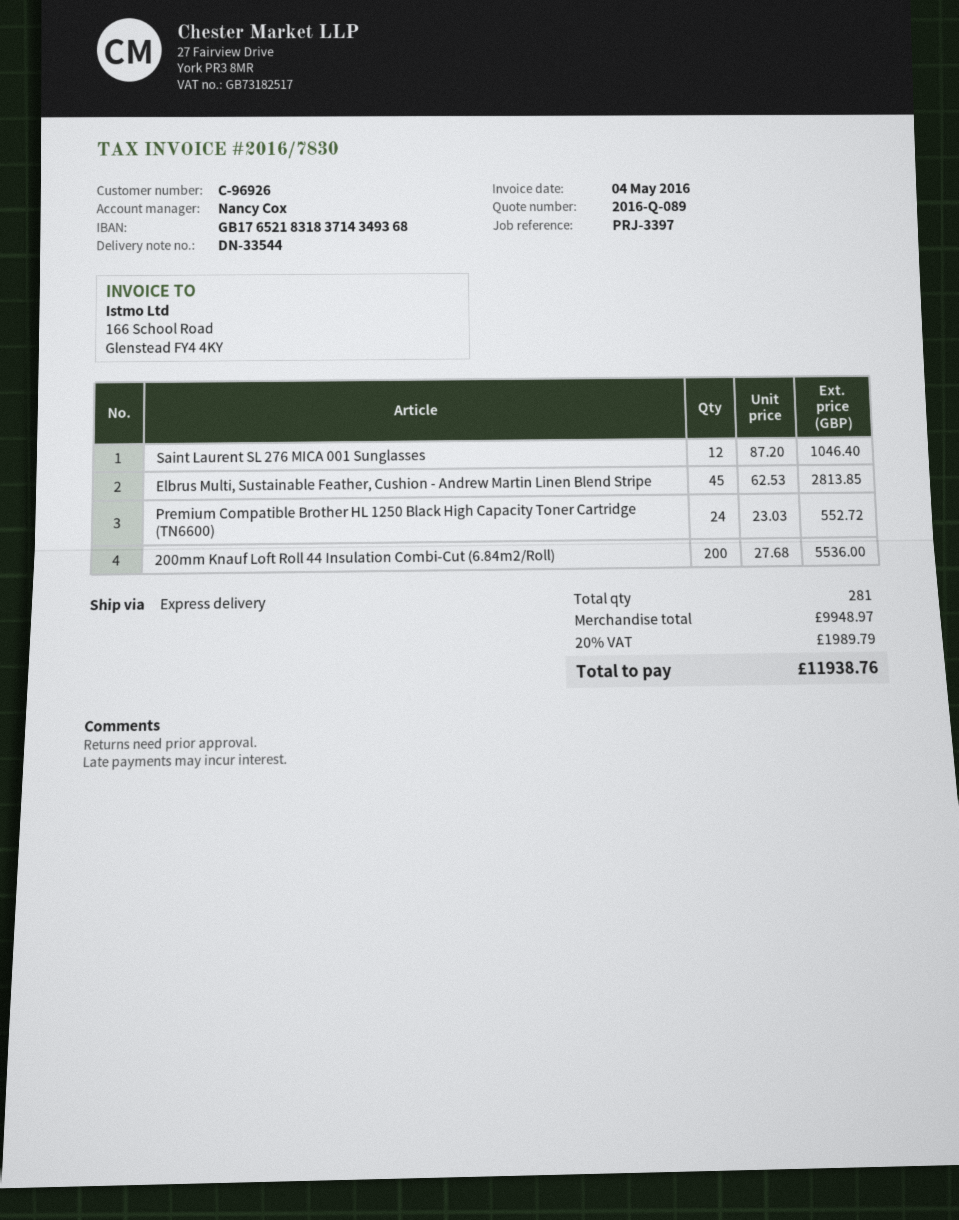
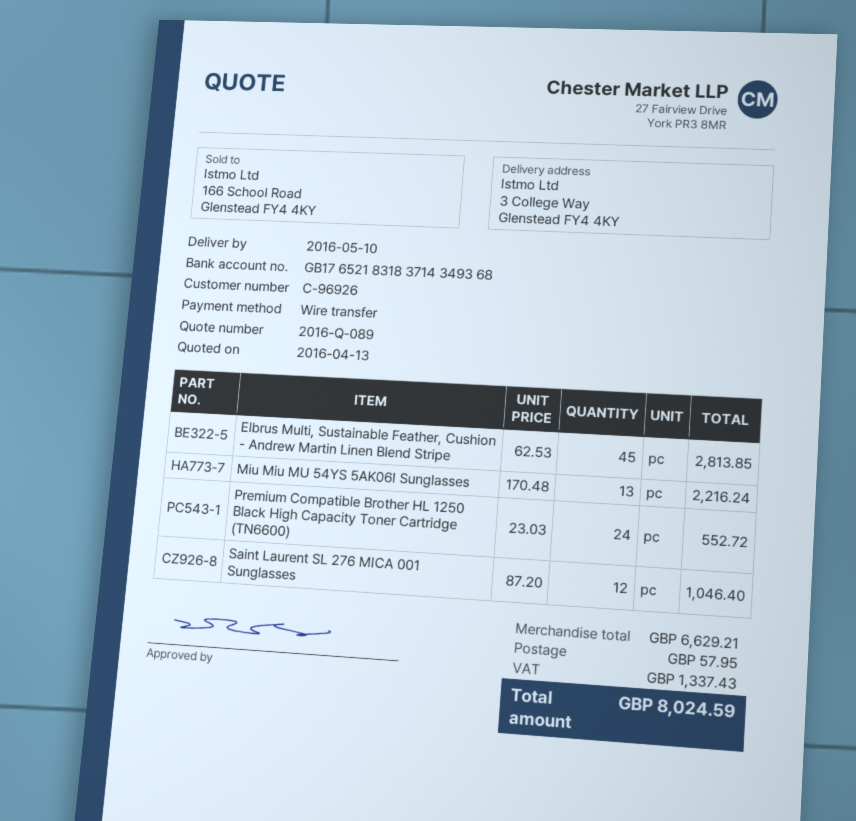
200mm Knauf Loft Roll 44 Insulation Combi-Cut (6.84m2/Roll): 200 x 27.68 = 5536.00 -> none
Miu Miu MU 54YS 5AK06I Sunglasses: none -> 13 x 170.48 = 2216.24
subtotal: 9948.97 -> 6629.21
shipping: none -> 57.95
tax: 1989.79 -> 1337.43
total: 11938.76 -> 8024.59

